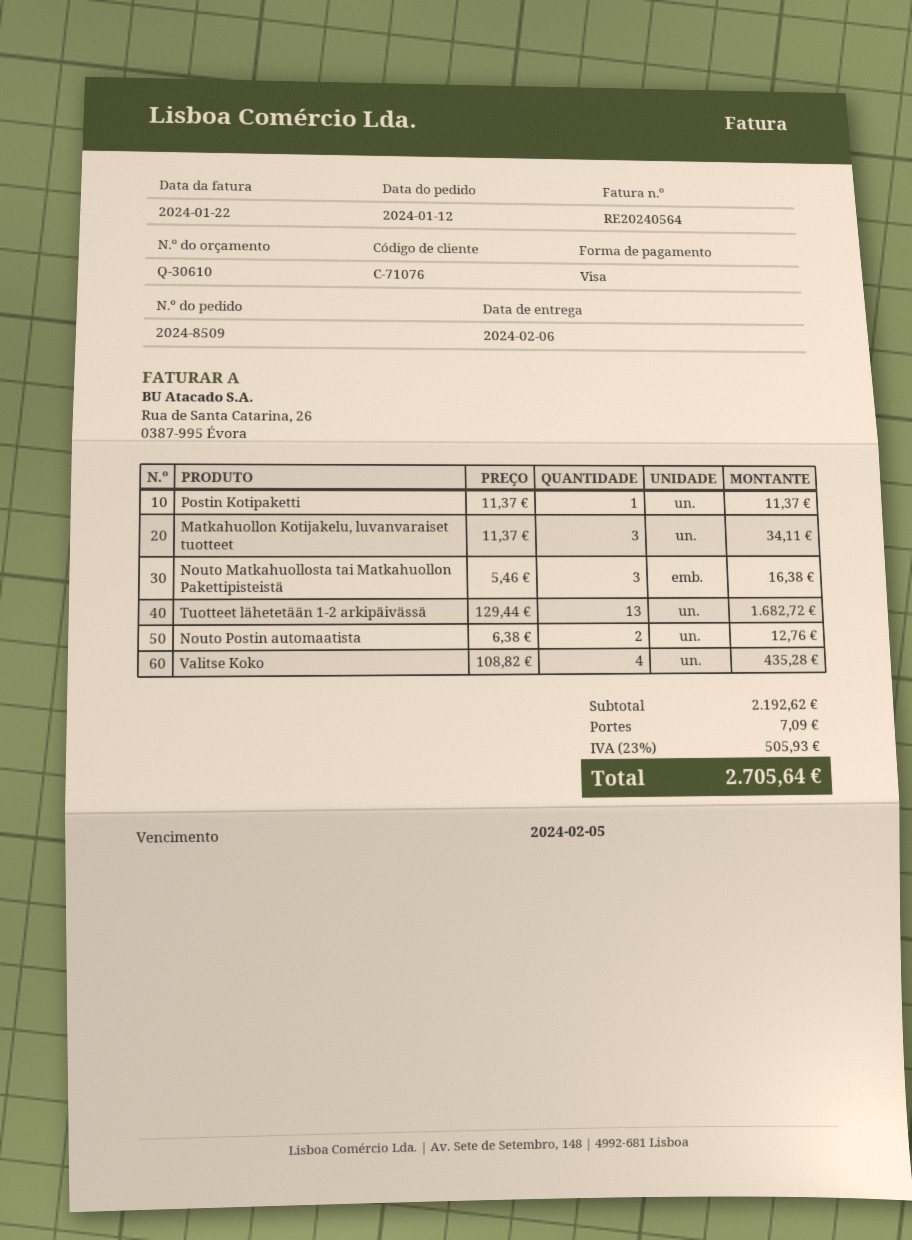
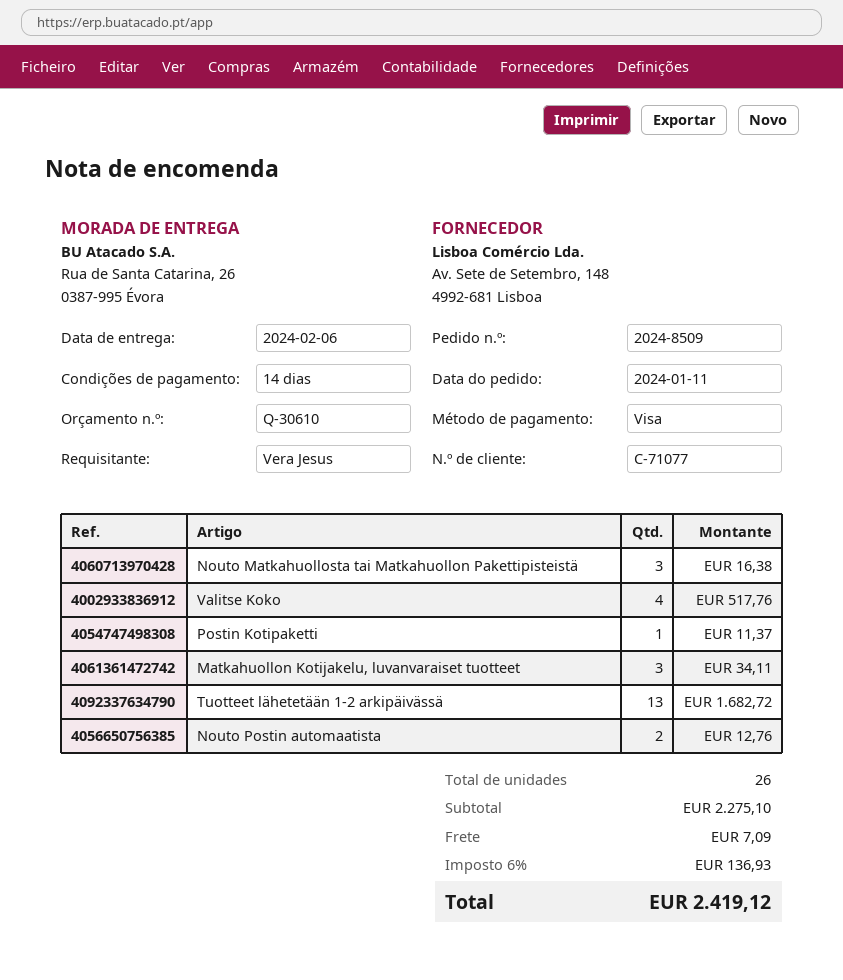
order date: 2024-01-12 -> 2024-01-11
customer number: C-71076 -> C-71077
Valitse Koko: 4 for 435.28 -> 4 for 517.76
subtotal: 2192.62 -> 2275.10
tax: 23% = 505.93 -> 6% = 136.93
total: 2705.64 -> 2419.12

